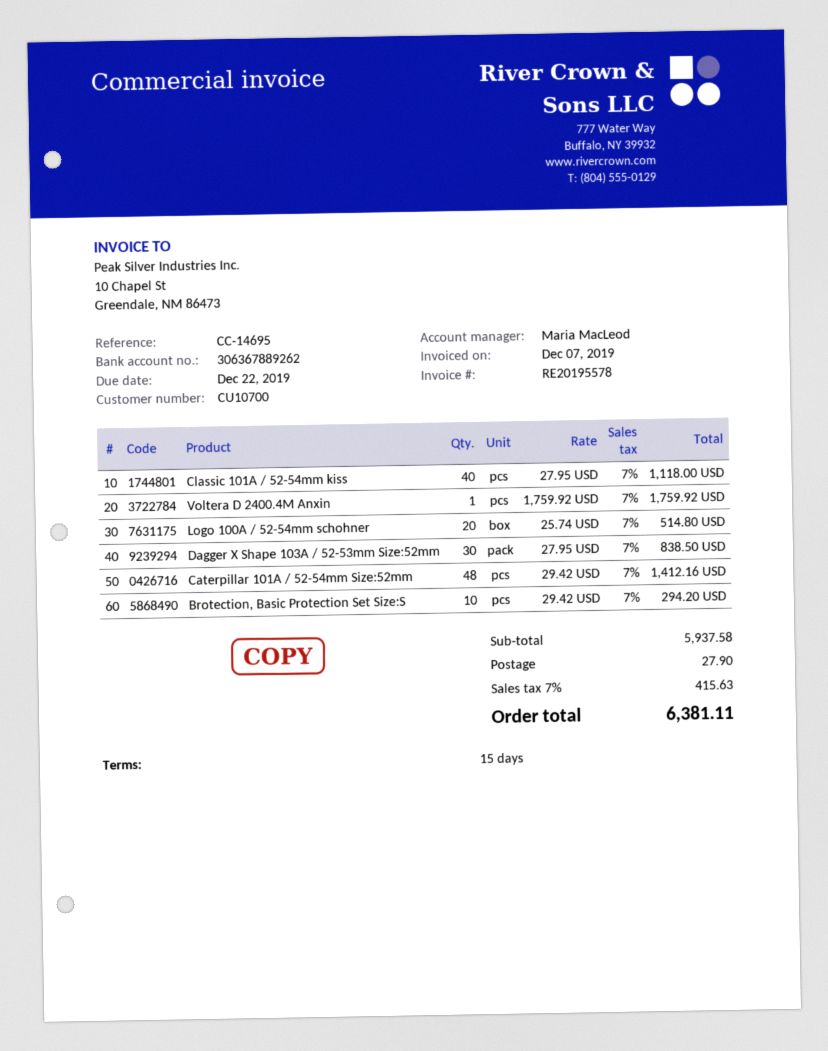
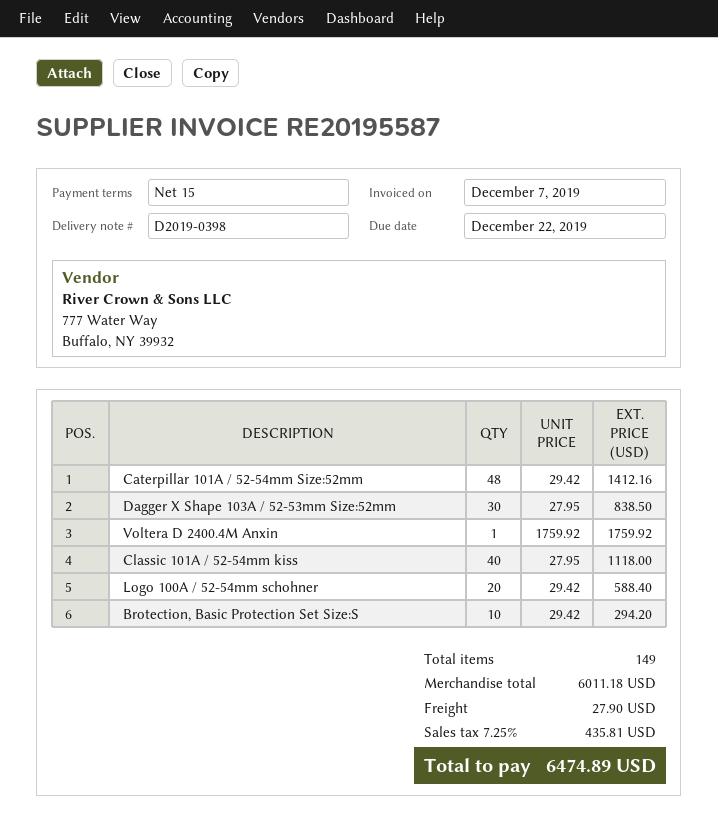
invoice number: RE20195578 -> RE20195587
Logo 100A / 52-54mm schohner: 20 x 25.74 = 514.80 -> 20 x 29.42 = 588.40
subtotal: 5937.58 -> 6011.18
tax: 7% = 415.63 -> 7.25% = 435.81
total: 6381.11 -> 6474.89

